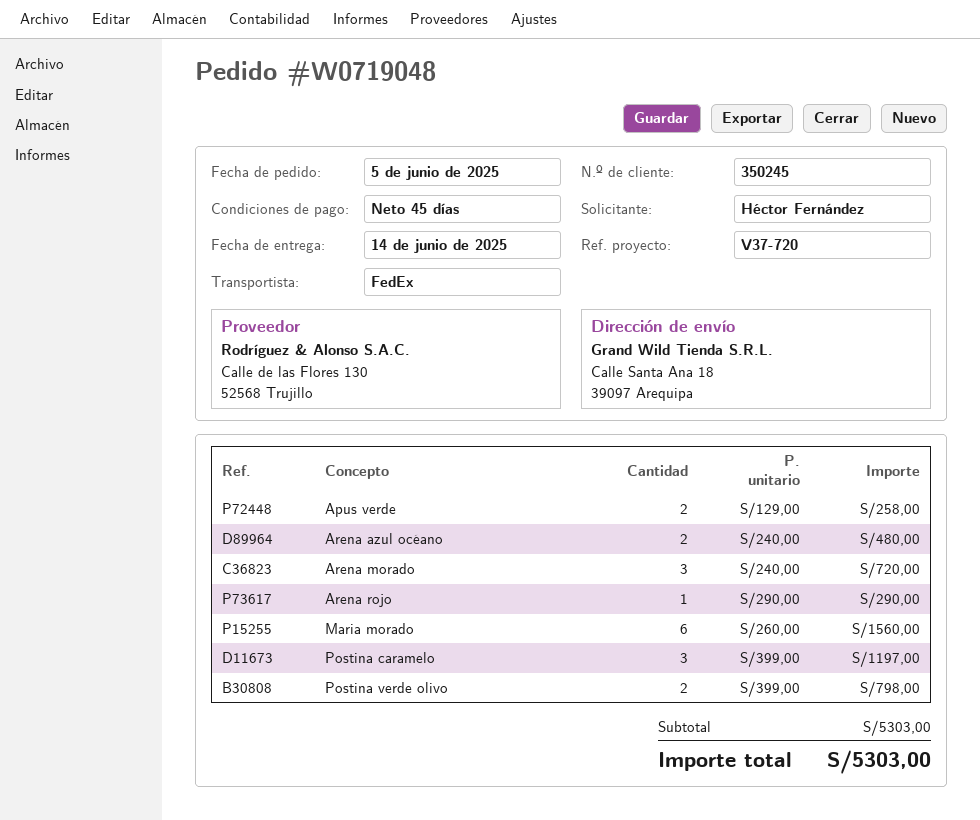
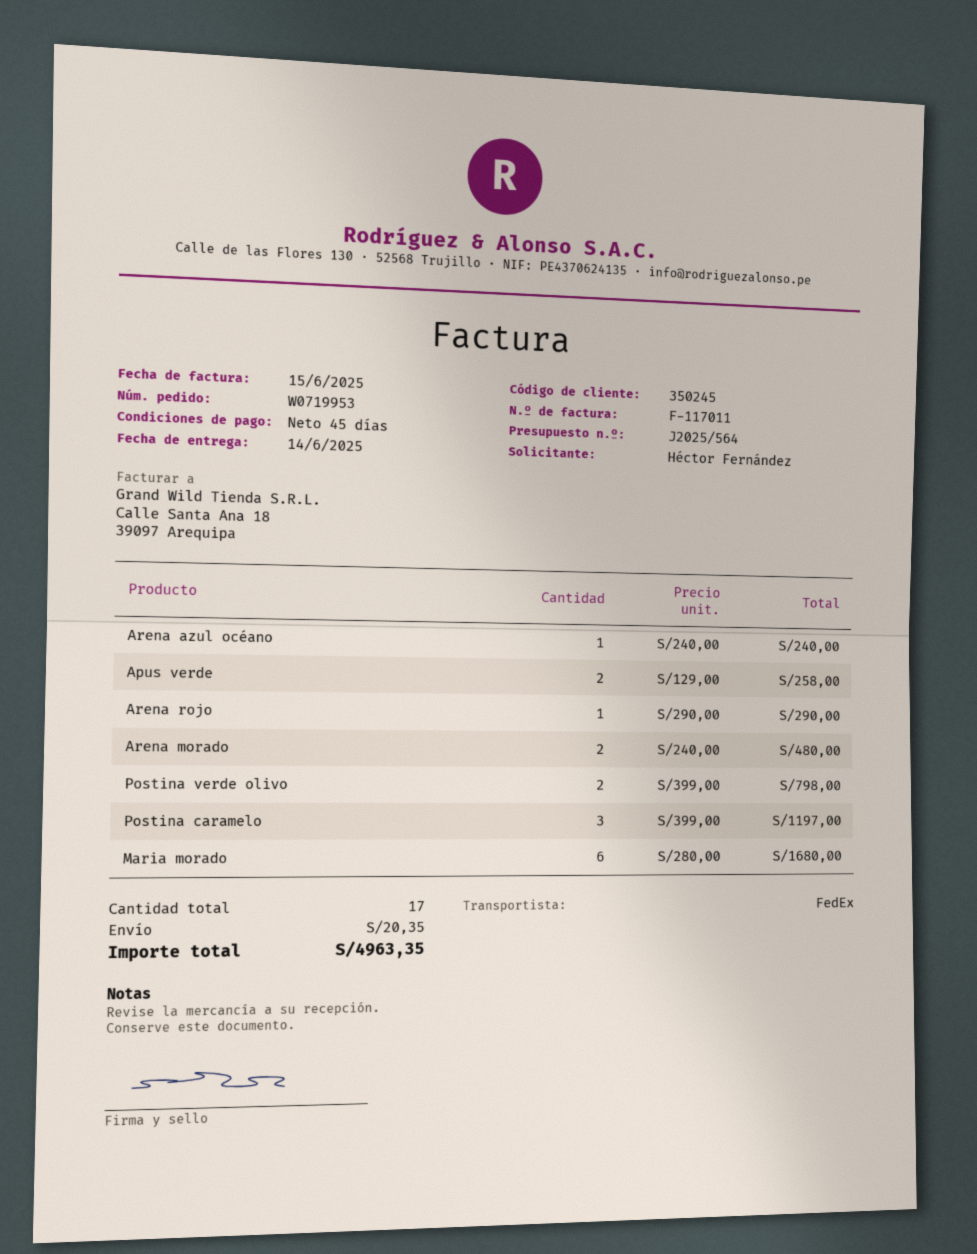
order number: W0719048 -> W0719953
Arena azul océano: 2 x 240.00 = 480.00 -> 1 x 240.00 = 240.00
Arena morado: 3 x 240.00 = 720.00 -> 2 x 240.00 = 480.00
Maria morado: 6 x 260.00 = 1560.00 -> 6 x 280.00 = 1680.00
shipping: none -> 20.35
total: 5303.00 -> 4963.35

